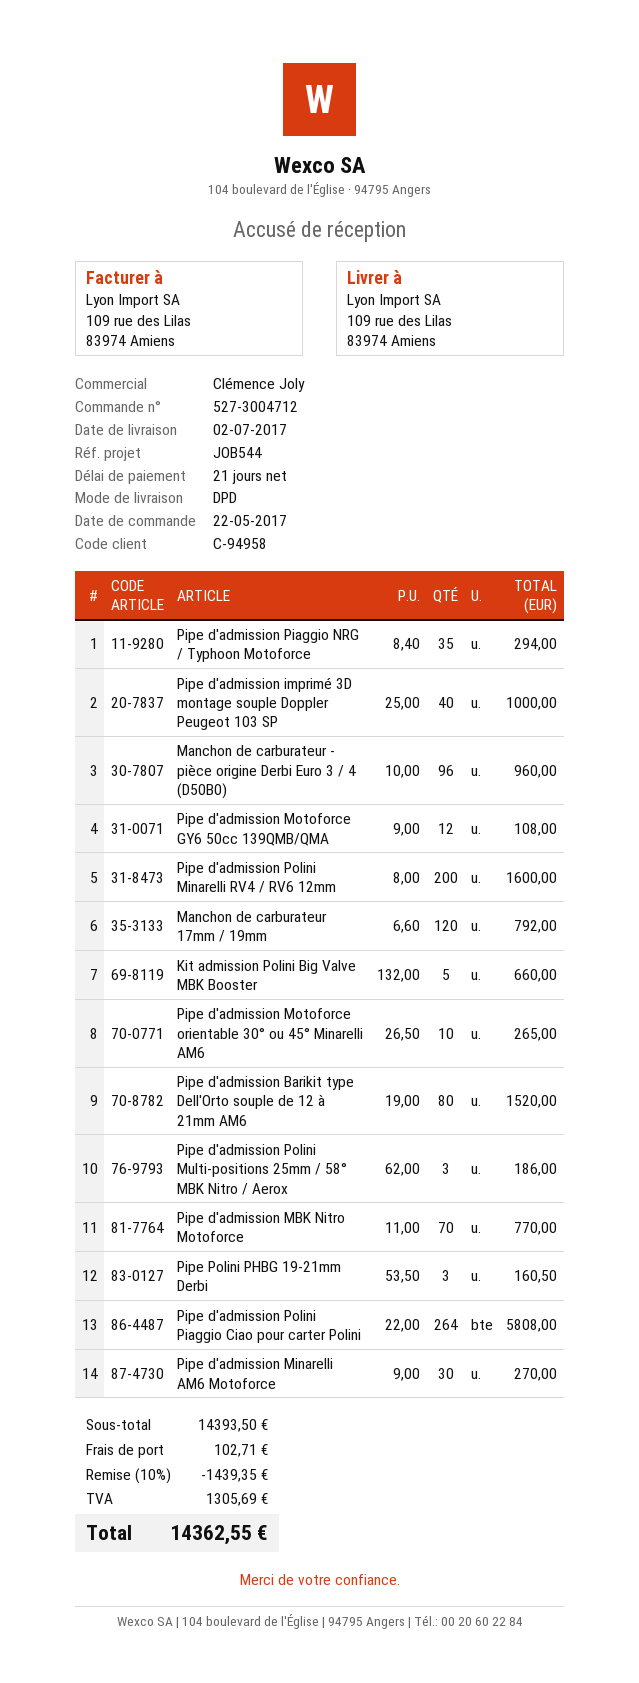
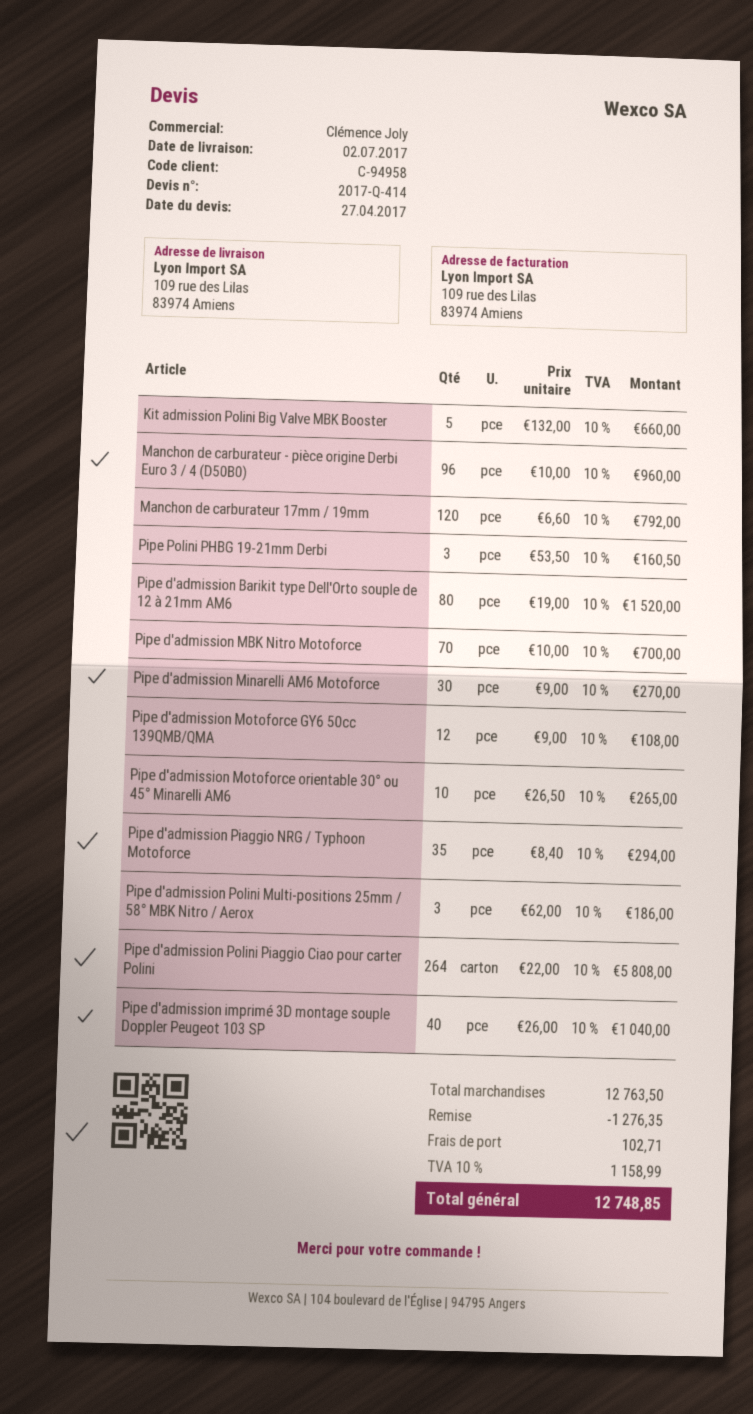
Pipe d'admission imprimé 3D montage souple Doppler Peugeot 103 SP: 40 x 25.00 = 1000.00 -> 40 x 26.00 = 1040.00
Pipe d'admission Polini Minarelli RV4 / RV6 12mm: 200 x 8.00 = 1600.00 -> none
Pipe d'admission MBK Nitro Motoforce: 70 x 11.00 = 770.00 -> 70 x 10.00 = 700.00
subtotal: 14393.50 -> 12763.50
discount: 1439.35 -> 1276.35
tax: 1305.69 -> 1158.99
total: 14362.55 -> 12748.85

